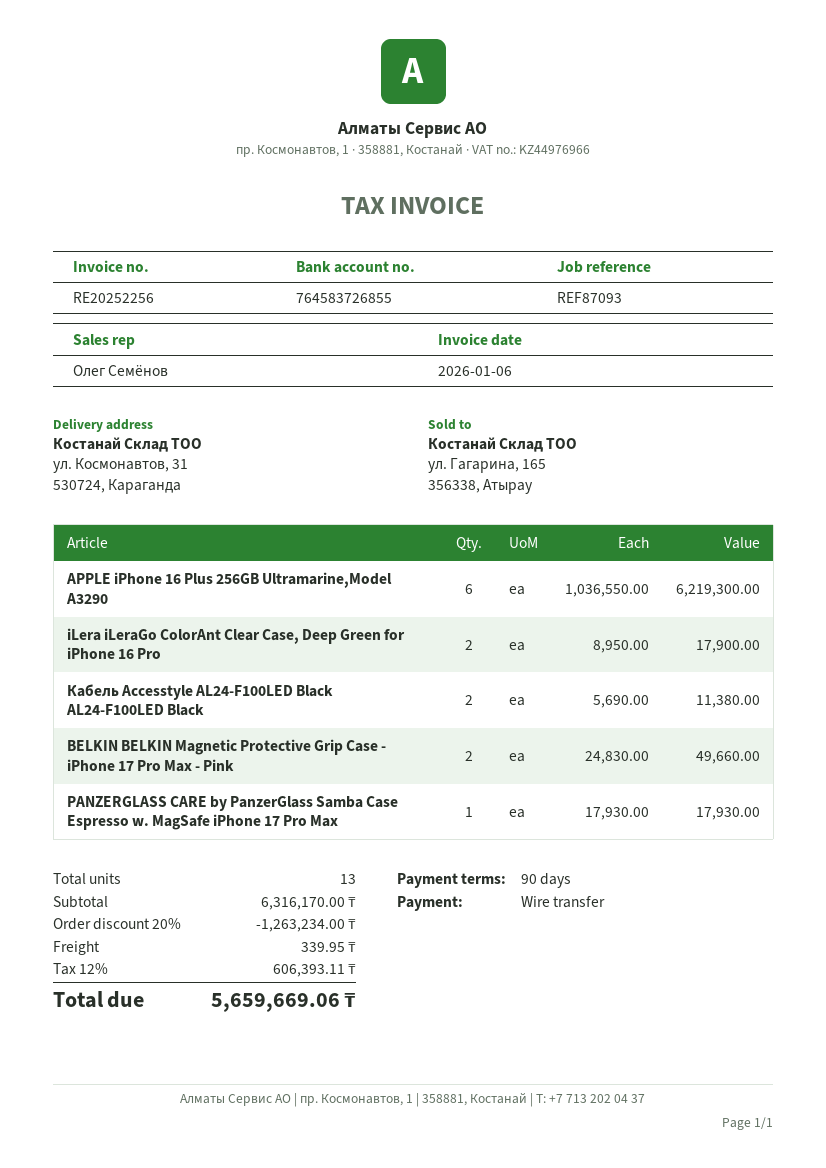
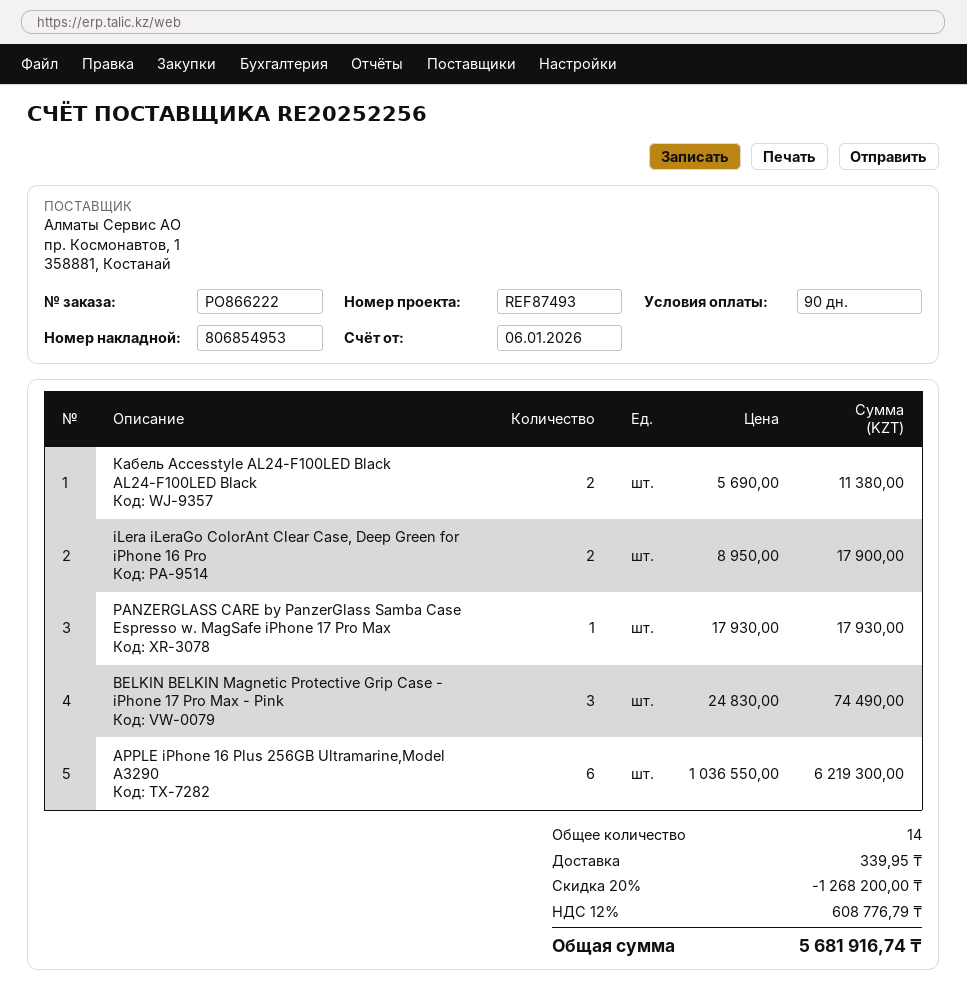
reference: REF87093 -> REF87493
BELKIN BELKIN Magnetic Protective Grip Case - iPhone 17 Pro Max - Pink: 2 x 24830.00 = 49660.00 -> 3 x 24830.00 = 74490.00
total quantity: 13 -> 14
discount: 20% = 1263234.00 -> 20% = 1268200.00
tax: 12% = 606393.11 -> 12% = 608776.79
total: 5659669.06 -> 5681916.74

